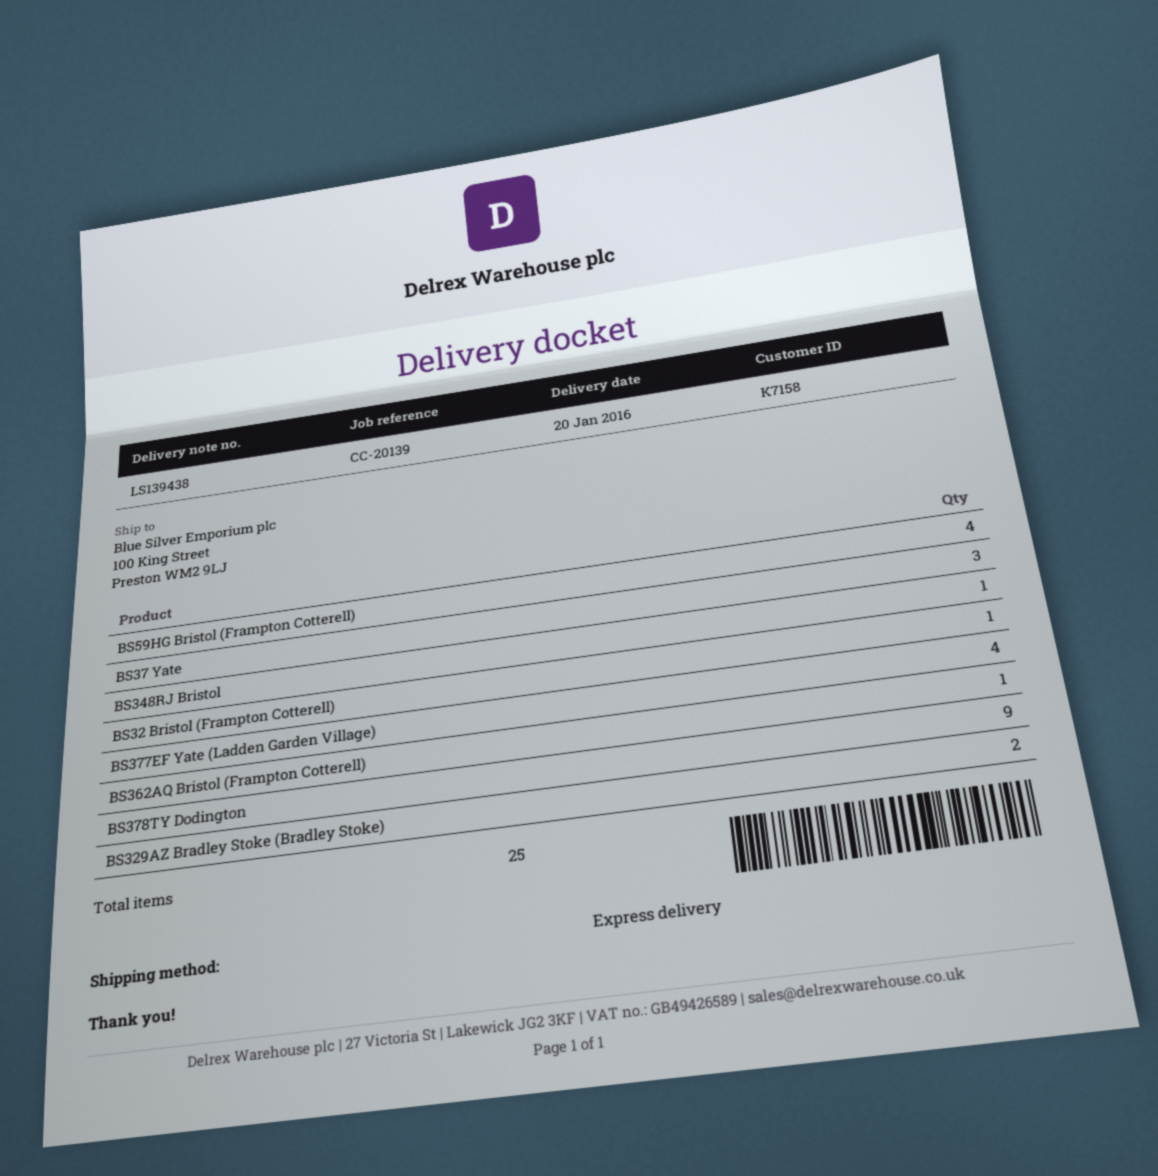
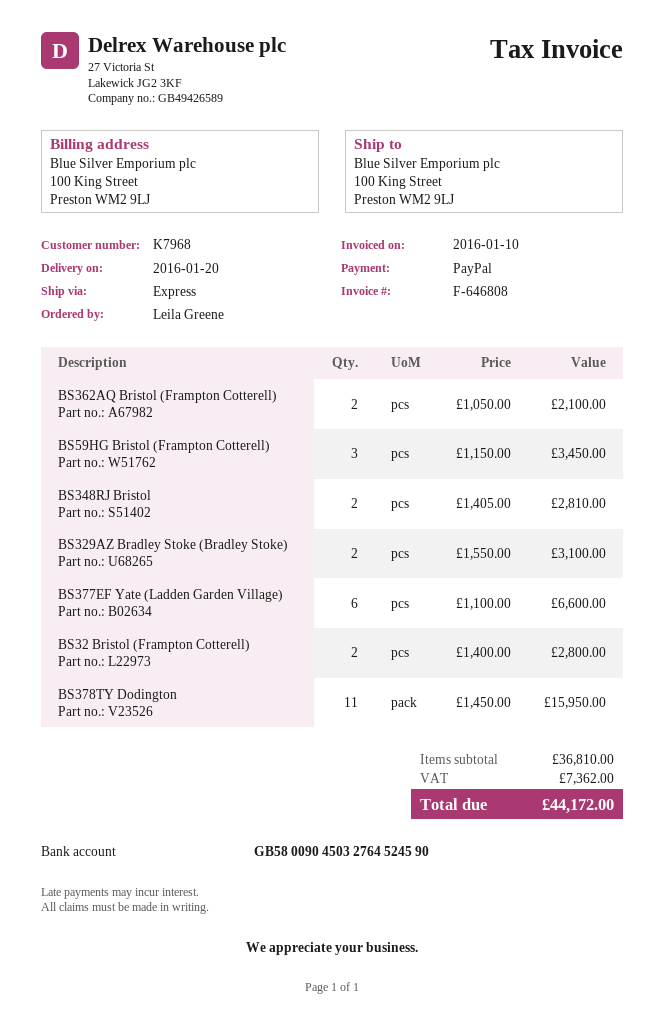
customer number: K7158 -> K7968
BS59HG Bristol (Frampton Cotterell): 4 -> 3
BS37 Yate: 3 -> none
BS348RJ Bristol: 1 -> 2
BS32 Bristol (Frampton Cotterell): 1 -> 2
BS377EF Yate (Ladden Garden Village): 4 -> 6
BS362AQ Bristol (Frampton Cotterell): 1 -> 2
BS378TY Dodington: 9 -> 11

